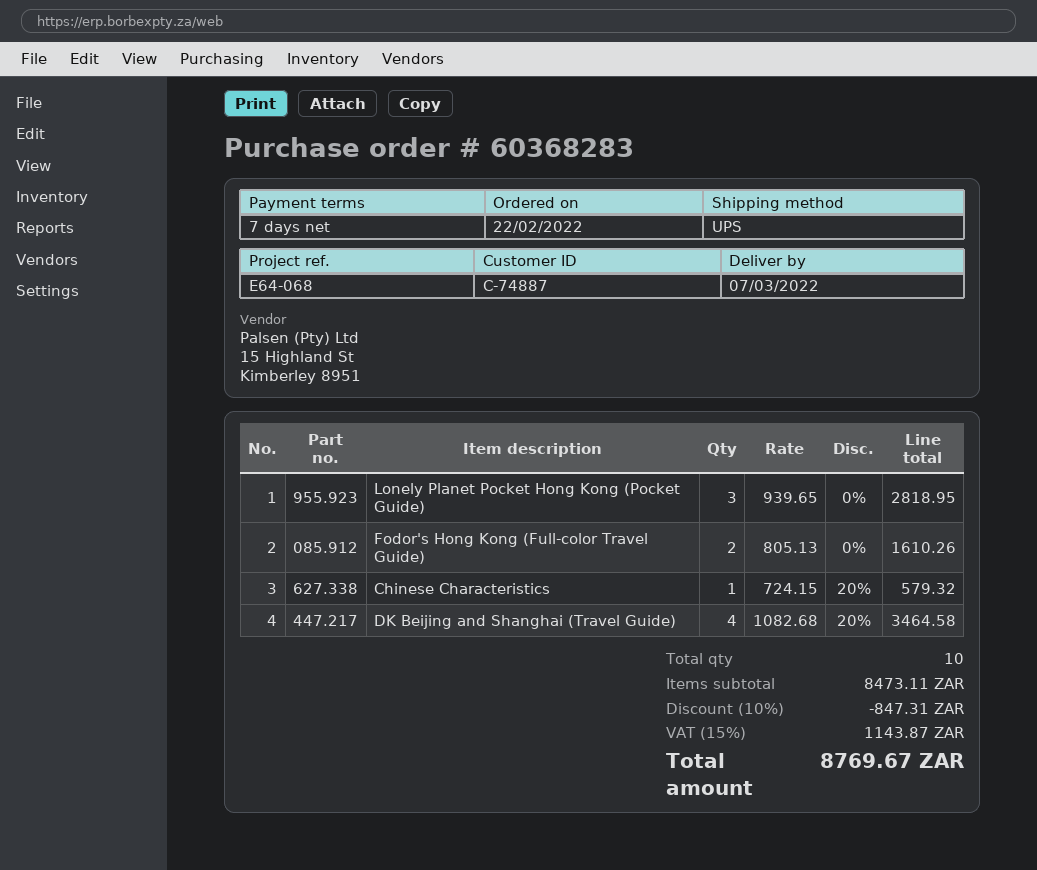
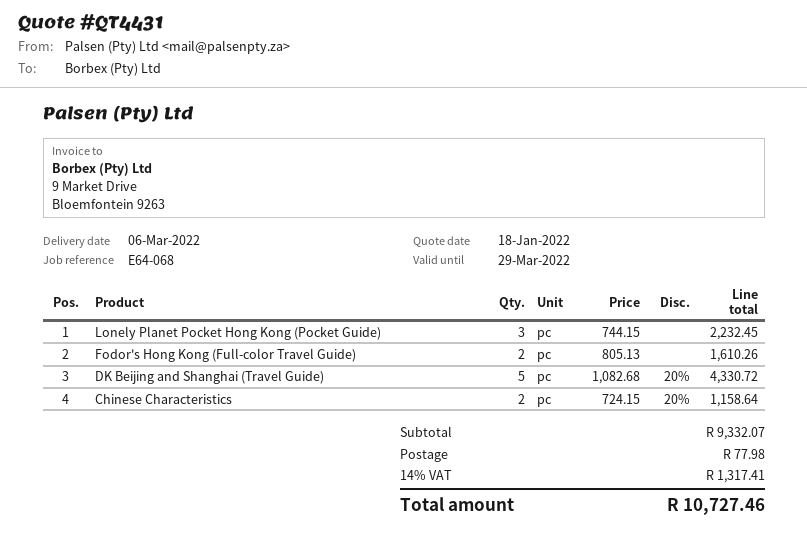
delivery date: 2022-03-07 -> 2022-03-06
Lonely Planet Pocket Hong Kong (Pocket Guide): 3 x 939.65 = 2818.95 -> 3 x 744.15 = 2232.45
Chinese Characteristics: 1 x 724.15 - 20% = 579.32 -> 2 x 724.15 - 20% = 1158.64
DK Beijing and Shanghai (Travel Guide): 4 x 1082.68 - 20% = 3464.58 -> 5 x 1082.68 - 20% = 4330.72
subtotal: 8473.11 -> 9332.07
discount: 10% = 847.31 -> none
shipping: none -> 77.98
tax: 15% = 1143.87 -> 14% = 1317.41
total: 8769.67 -> 10727.46

